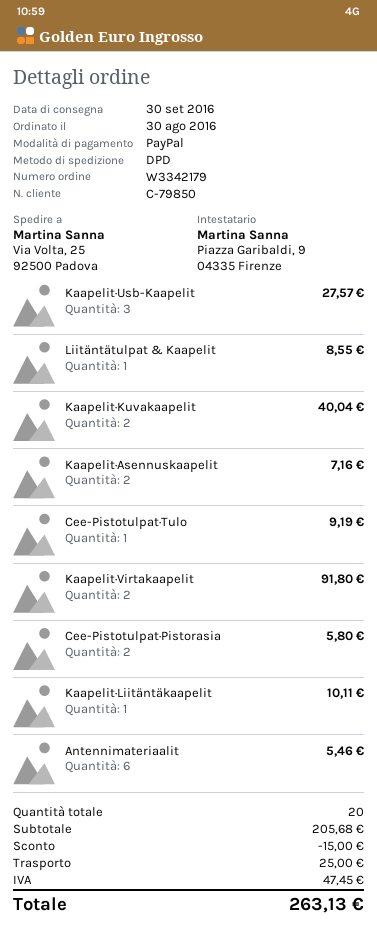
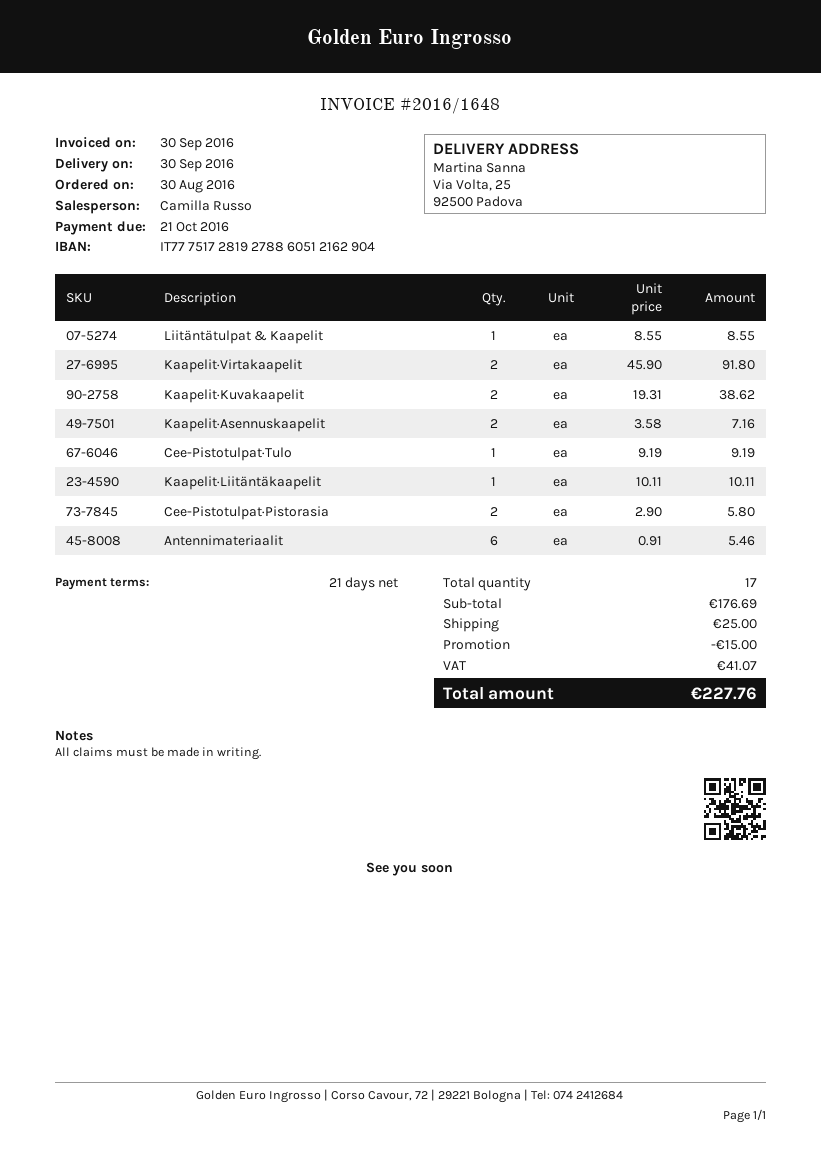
Kaapelit·Usb-Kaapelit: 3 for 27.57 -> none
Kaapelit·Kuvakaapelit: 2 for 40.04 -> 2 for 38.62
total quantity: 20 -> 17
subtotal: 205.68 -> 176.69
tax: 47.45 -> 41.07
total: 263.13 -> 227.76

